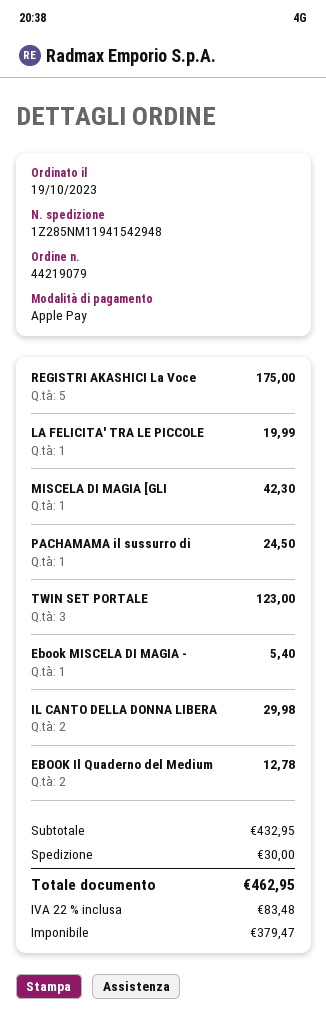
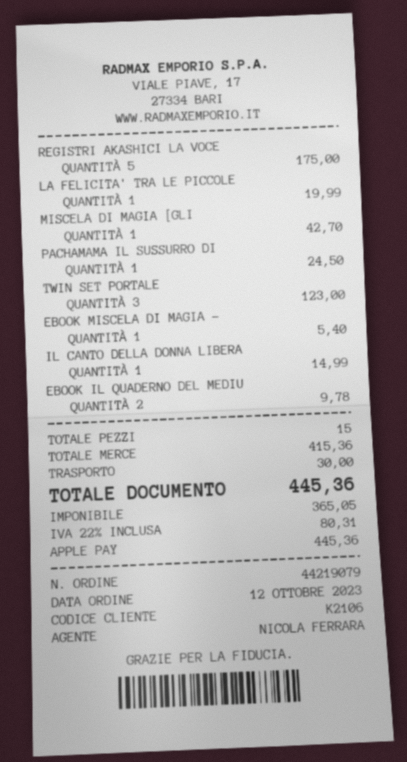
order date: 2023-10-19 -> 2023-10-12
MISCELA DI MAGIA [GLI: 1 for 42.30 -> 1 for 42.70
IL CANTO DELLA DONNA LIBERA: 2 for 29.98 -> 1 for 14.99
EBOOK Il Quaderno del Medium: 2 for 12.78 -> 2 for 9.78
subtotal: 432.95 -> 415.36
net: 379.47 -> 365.05
tax: 22% = 83.48 -> 22% = 80.31
total: 462.95 -> 445.36

